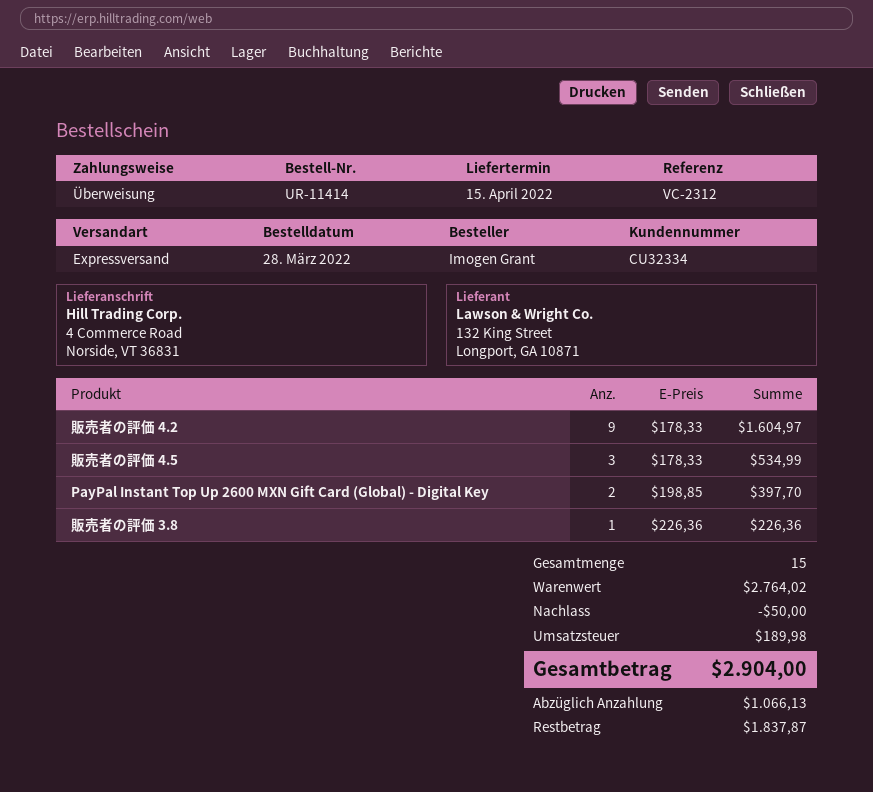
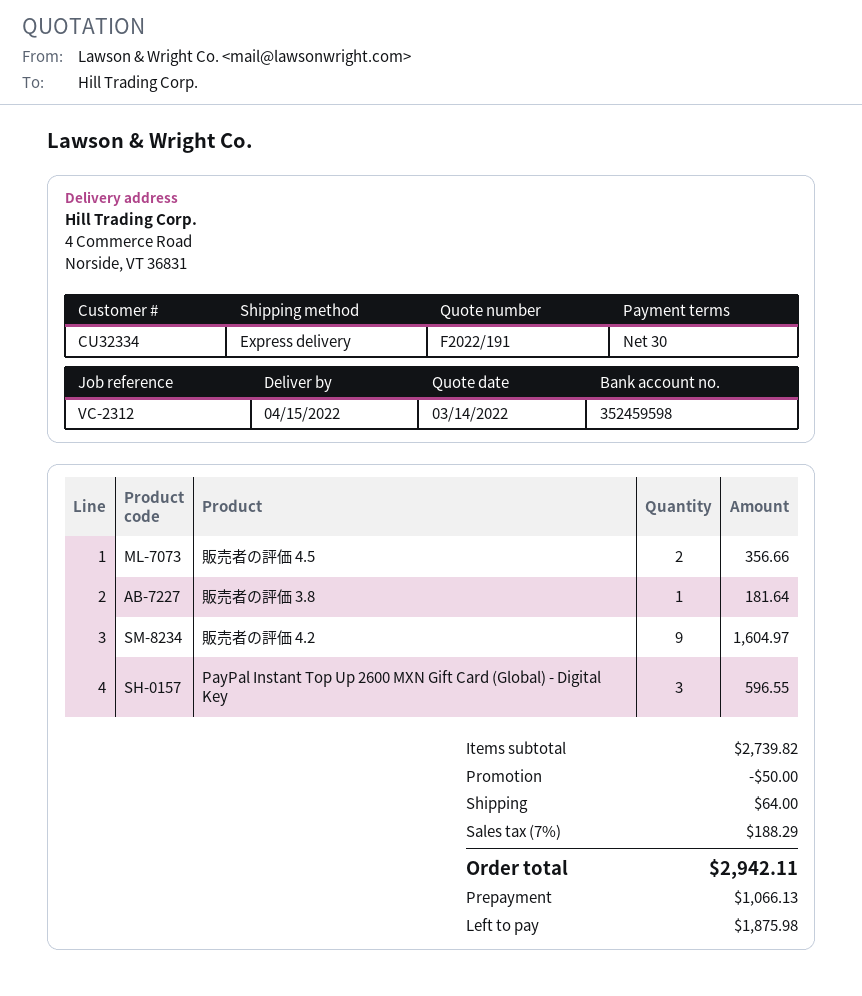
販売者の評価 4.5: 3 for 534.99 -> 2 for 356.66
PayPal Instant Top Up 2600 MXN Gift Card (Global) - Digital Key: 2 for 397.70 -> 3 for 596.55
販売者の評価 3.8: 1 for 226.36 -> 1 for 181.64
subtotal: 2764.02 -> 2739.82
shipping: none -> 64.00
tax: 189.98 -> 188.29
total: 2904.00 -> 2942.11
balance: 1837.87 -> 1875.98

